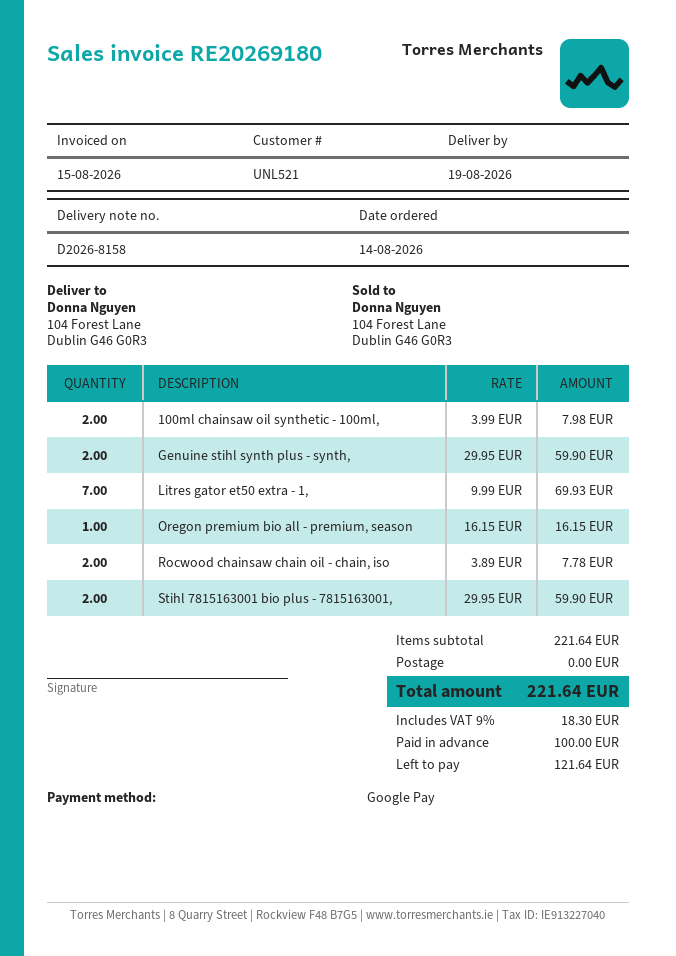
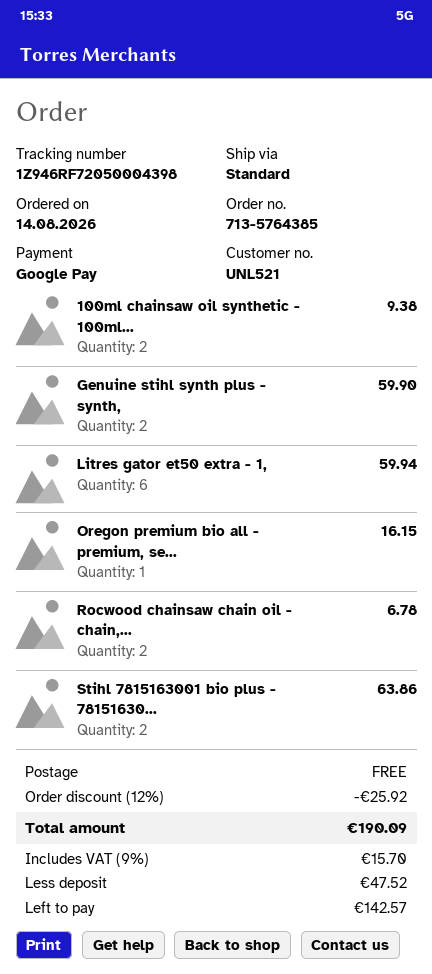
100ml chainsaw oil synthetic - 100ml,: 2 for 7.98 -> 2 for 9.38
Litres gator et50 extra - 1,: 7 for 69.93 -> 6 for 59.94
Rocwood chainsaw chain oil - chain, iso: 2 for 7.78 -> 2 for 6.78
Stihl 7815163001 bio plus - 7815163001,: 2 for 59.90 -> 2 for 63.86
discount: none -> 12% = 25.92
tax: 9% = 18.30 -> 9% = 15.70
total: 221.64 -> 190.09
deposit: 100.00 -> 47.52
balance: 121.64 -> 142.57

